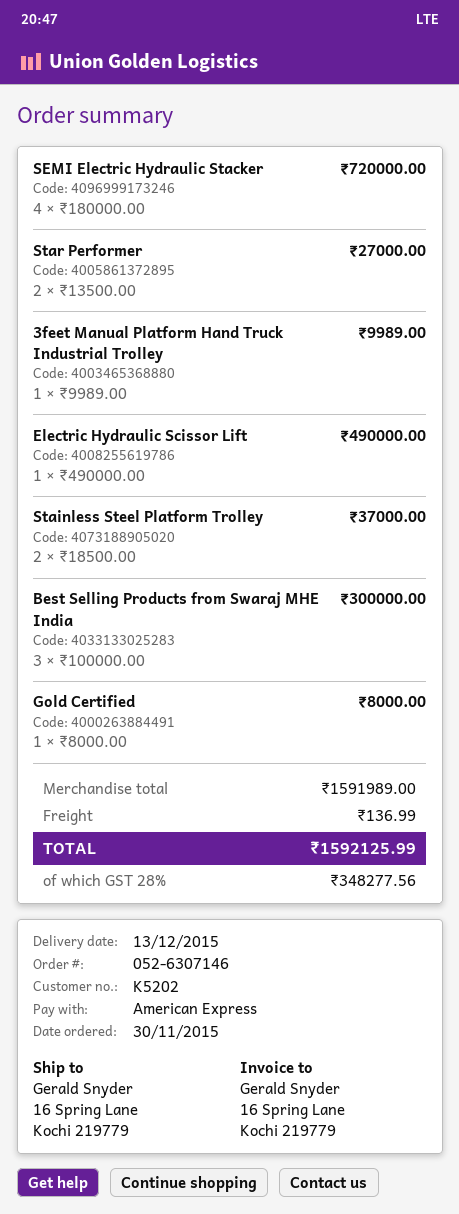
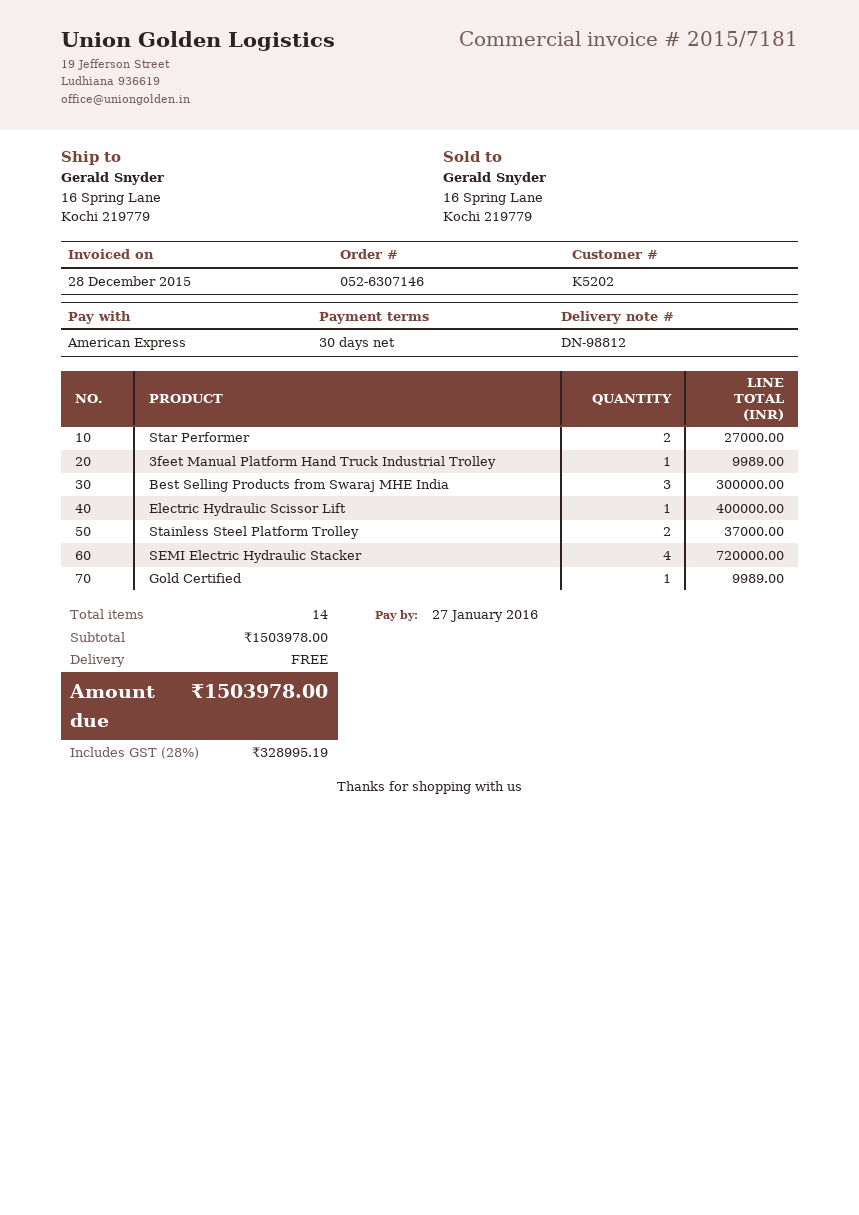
Electric Hydraulic Scissor Lift: 1 for 490000.00 -> 1 for 400000.00
Gold Certified: 1 for 8000.00 -> 1 for 9989.00
subtotal: 1591989.00 -> 1503978.00
shipping: 136.99 -> 0.00
tax: 28% = 348277.56 -> 28% = 328995.19
total: 1592125.99 -> 1503978.00

